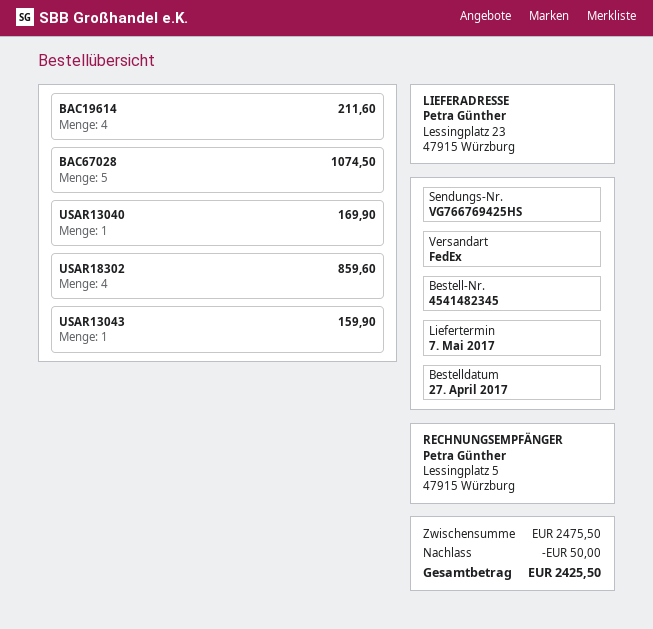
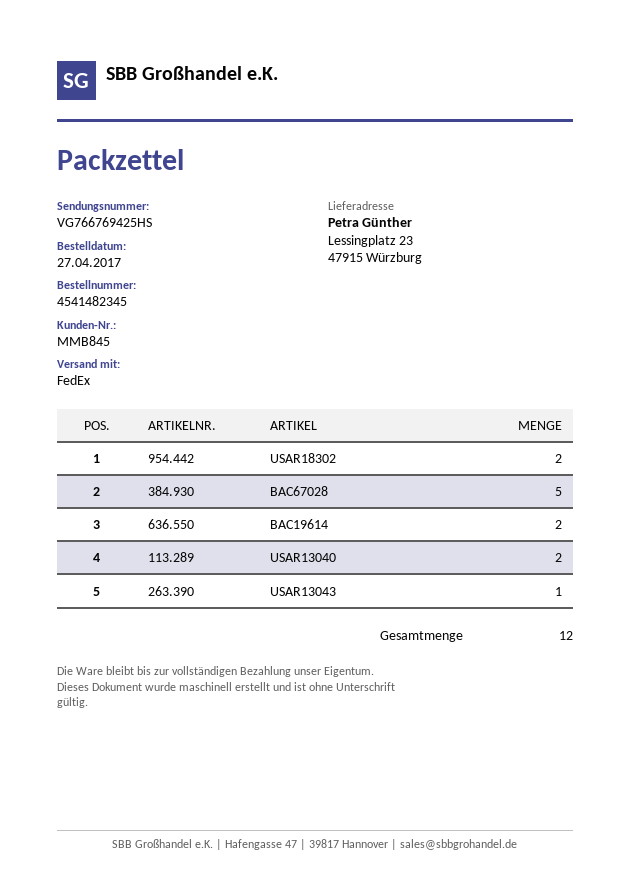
BAC19614: 4 -> 2
USAR13040: 1 -> 2
USAR18302: 4 -> 2

